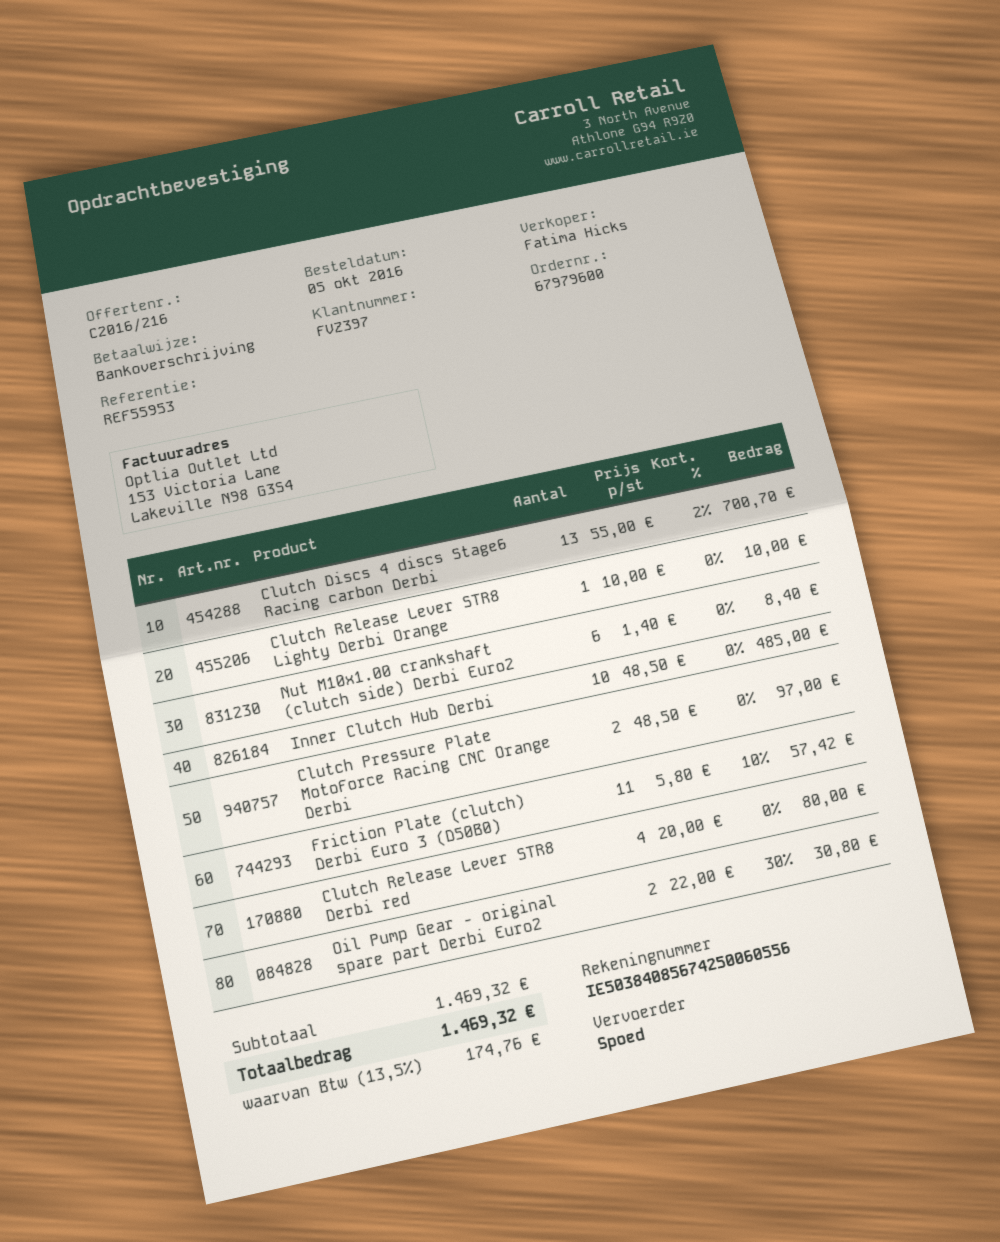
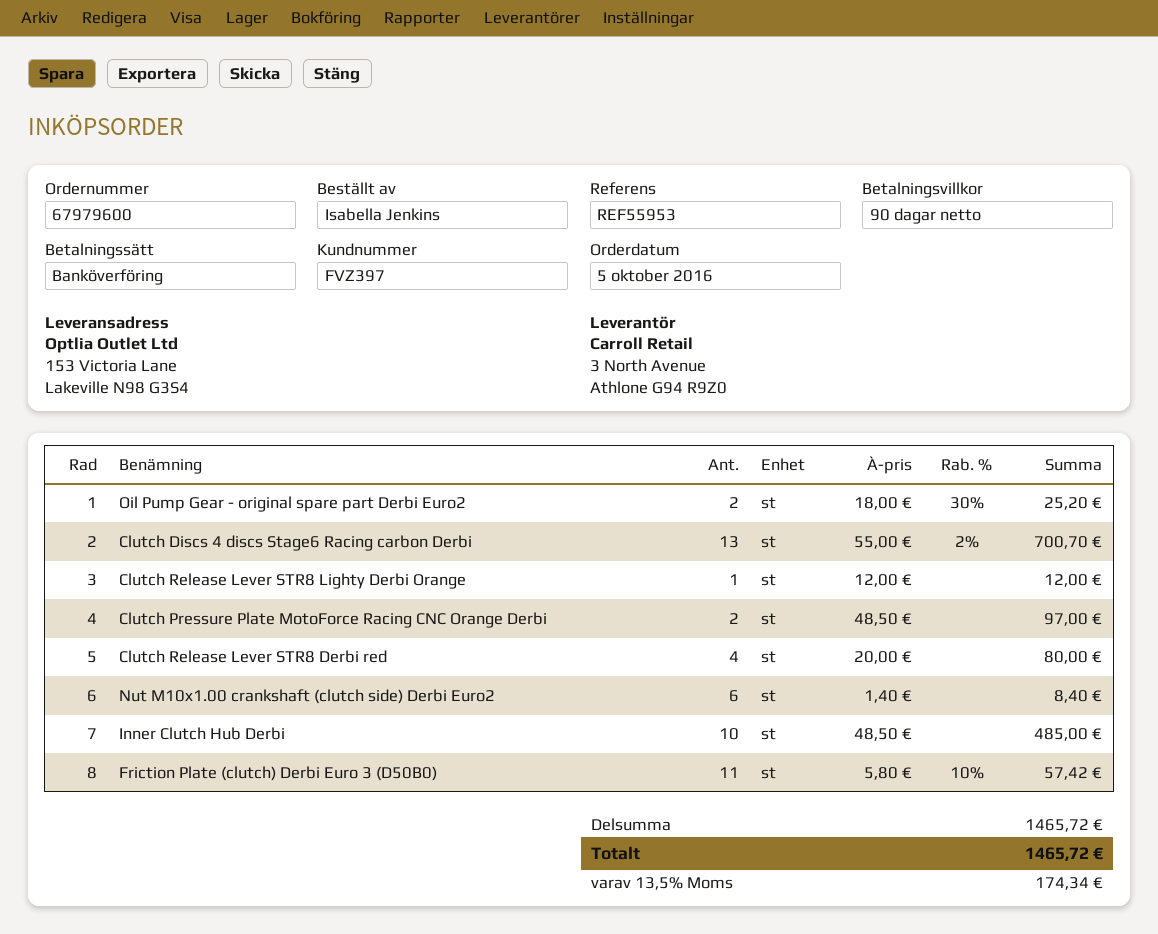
Clutch Release Lever STR8 Lighty Derbi Orange: 1 x 10.00 = 10.00 -> 1 x 12.00 = 12.00
Oil Pump Gear - original spare part Derbi Euro2: 2 x 22.00 - 30% = 30.80 -> 2 x 18.00 - 30% = 25.20
subtotal: 1469.32 -> 1465.72
tax: 13.5% = 174.76 -> 13.5% = 174.34
total: 1469.32 -> 1465.72

